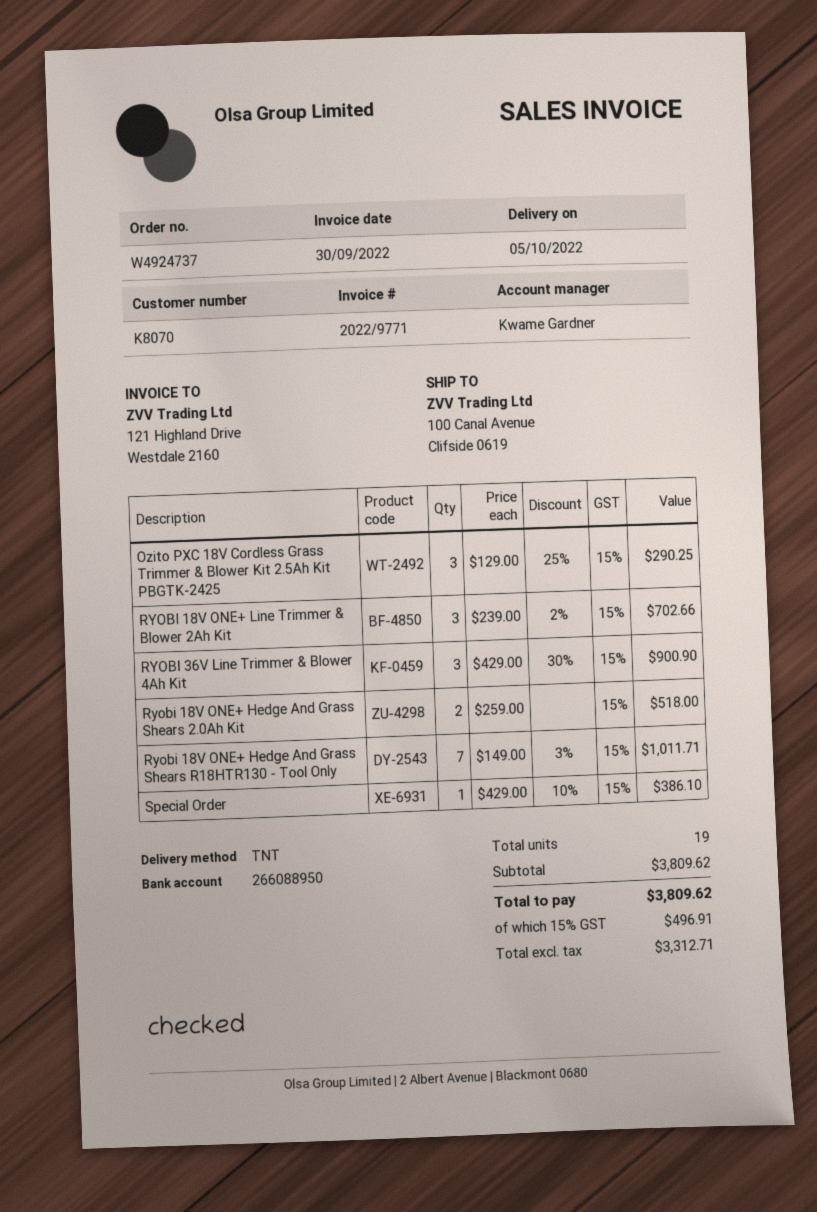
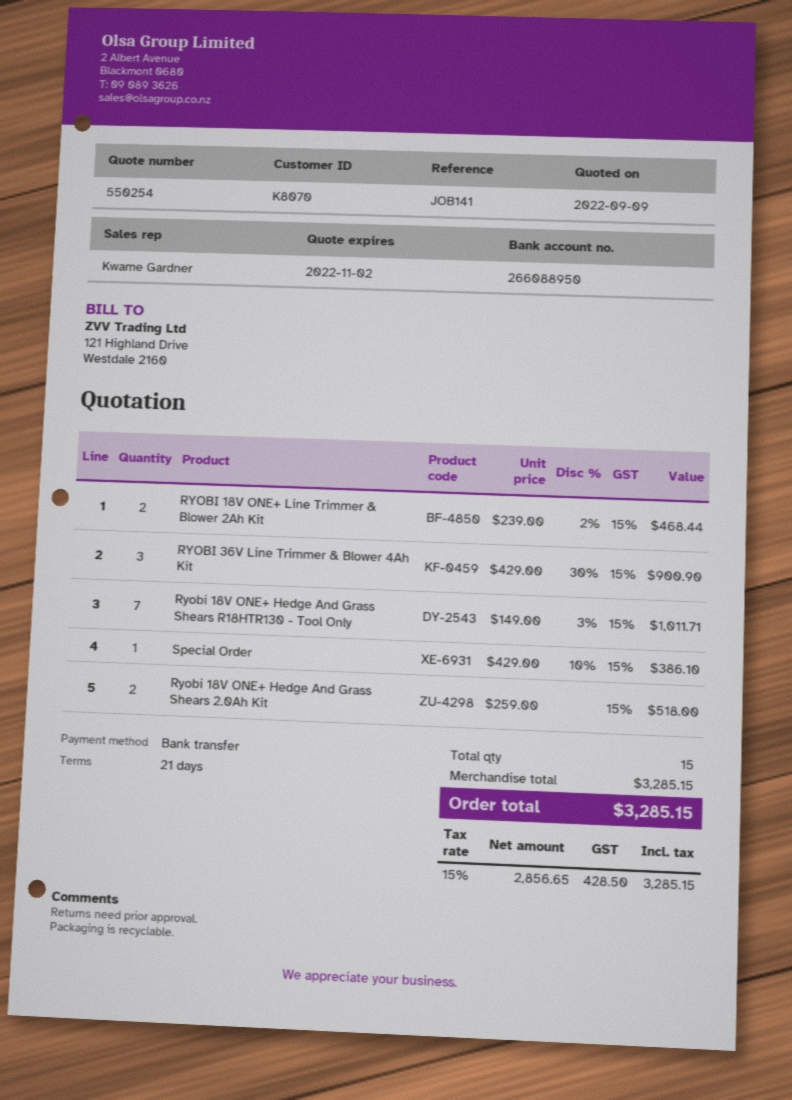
Ozito PXC 18V Cordless Grass Trimmer & Blower Kit 2.5Ah Kit PBGTK-2425: 3 x 129.00 - 25% = 290.25 -> none
RYOBI 18V ONE+ Line Trimmer & Blower 2Ah Kit: 3 x 239.00 - 2% = 702.66 -> 2 x 239.00 - 2% = 468.44
total quantity: 19 -> 15
subtotal: 3809.62 -> 3285.15
net: 3312.71 -> 2856.65
tax: 15% = 496.91 -> 15% = 428.50
total: 3809.62 -> 3285.15

